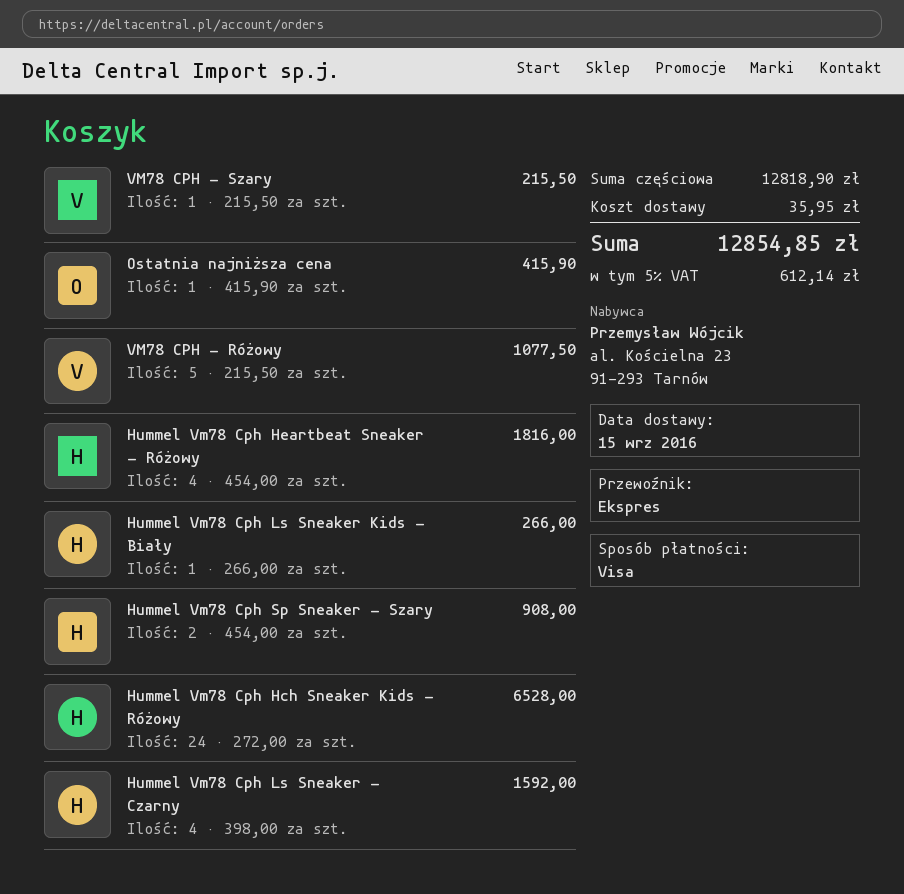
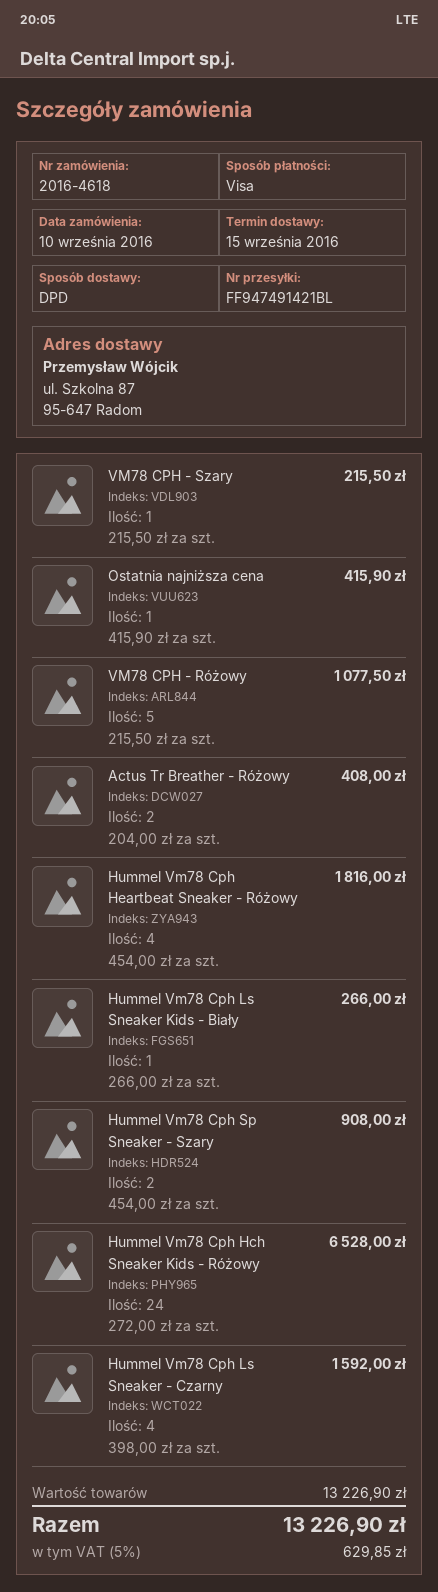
shipping method: express -> DPD
Actus Tr Breather - Różowy: none -> 2 x 204.00 = 408.00
subtotal: 12818.90 -> 13226.90
shipping: 35.95 -> none
tax: 5% = 612.14 -> 5% = 629.85
total: 12854.85 -> 13226.90

